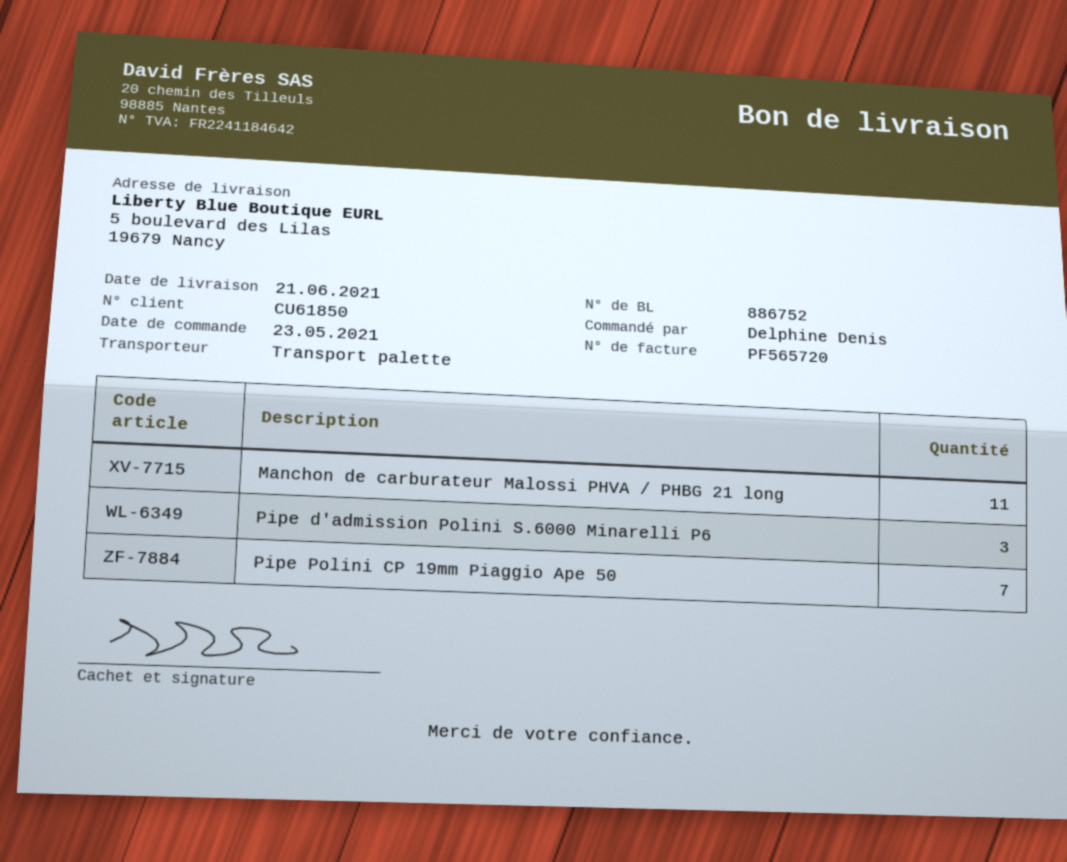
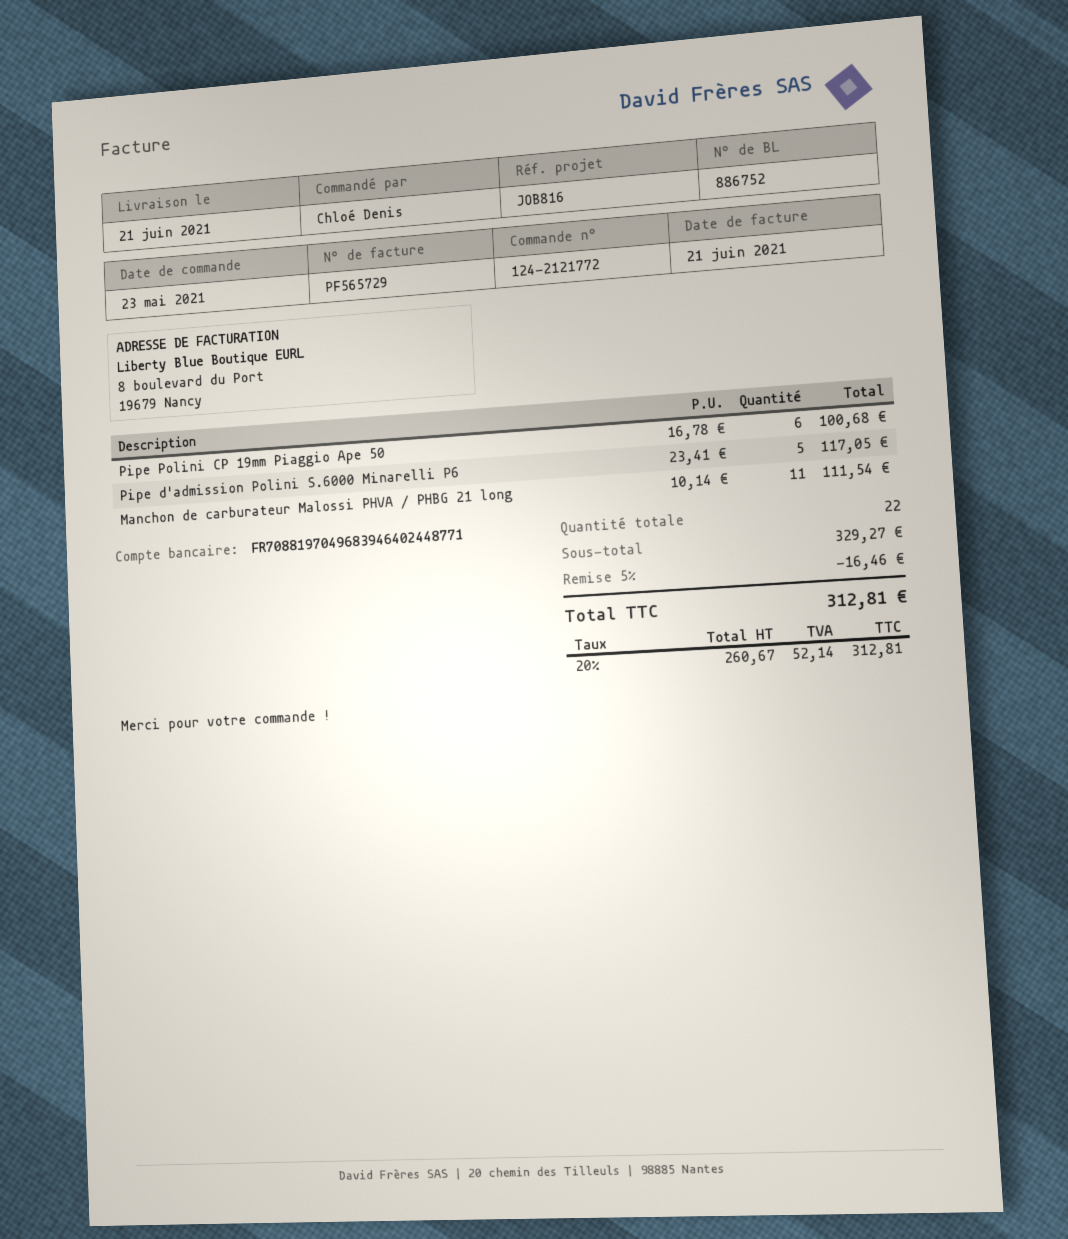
invoice number: PF565720 -> PF565729
ordered by: Delphine Denis -> Chloé Denis
Pipe d'admission Polini S.6000 Minarelli P6: 3 -> 5
Pipe Polini CP 19mm Piaggio Ape 50: 7 -> 6

